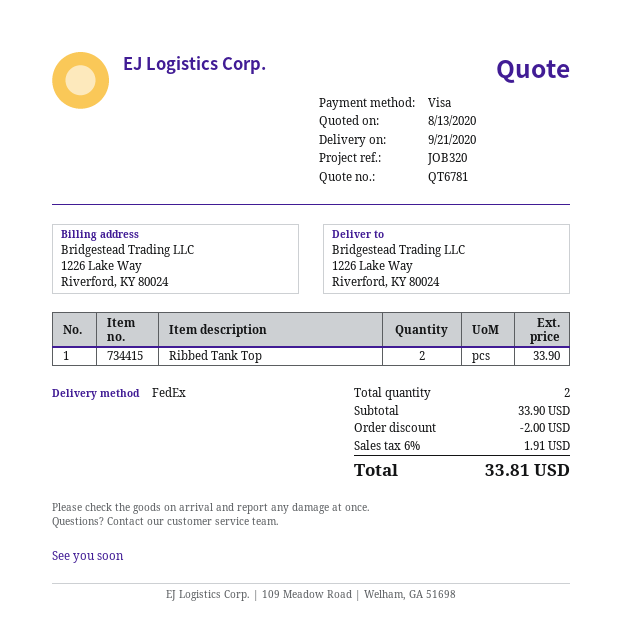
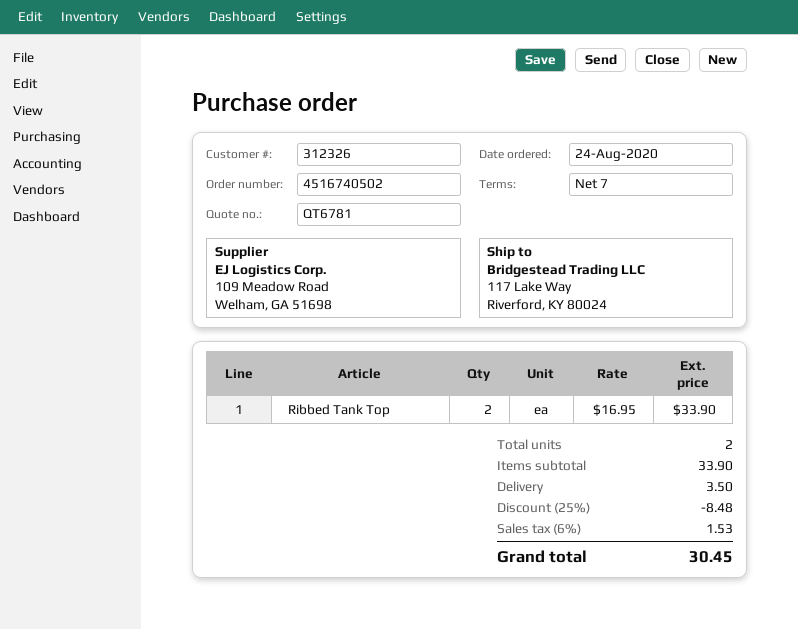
ship to: 1226 Lake Way, Riverford, KY 80024 -> 117 Lake Way, Riverford, KY 80024
discount: 2.00 -> 8.48
shipping: none -> 3.50
tax: 6% = 1.91 -> 6% = 1.53
total: 33.81 -> 30.45

